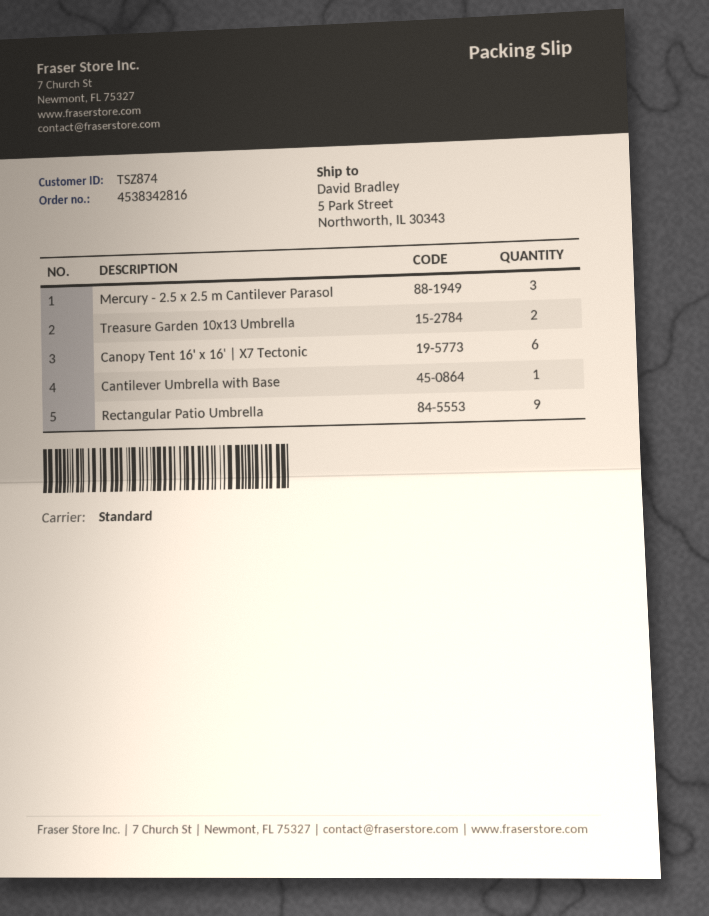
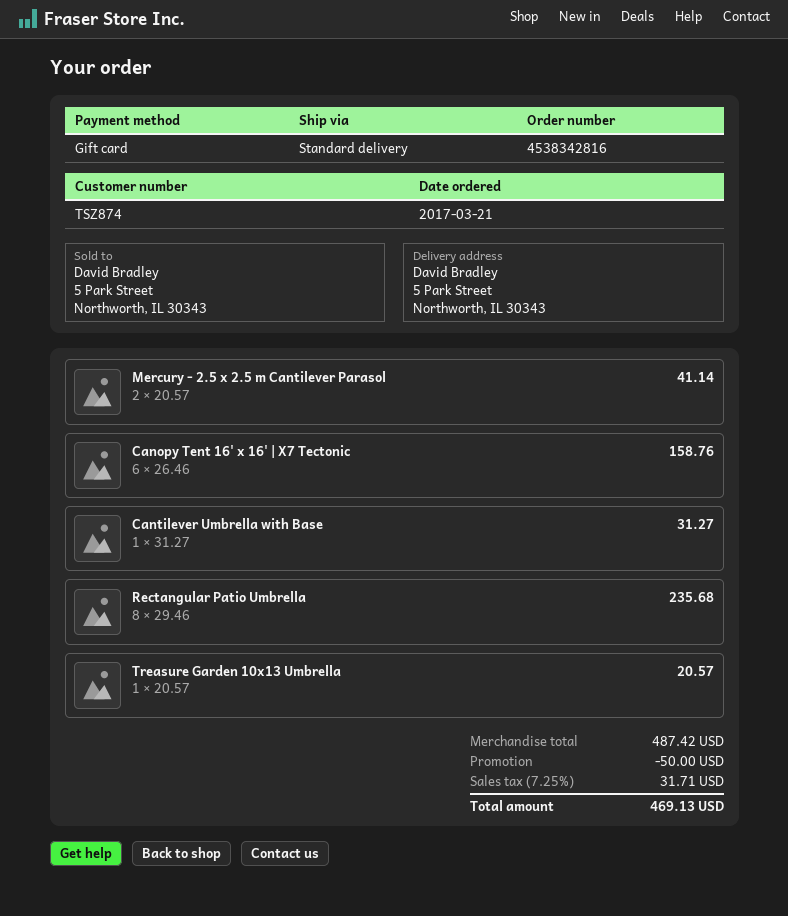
Mercury - 2.5 x 2.5 m Cantilever Parasol: 3 -> 2
Treasure Garden 10x13 Umbrella: 2 -> 1
Rectangular Patio Umbrella: 9 -> 8

